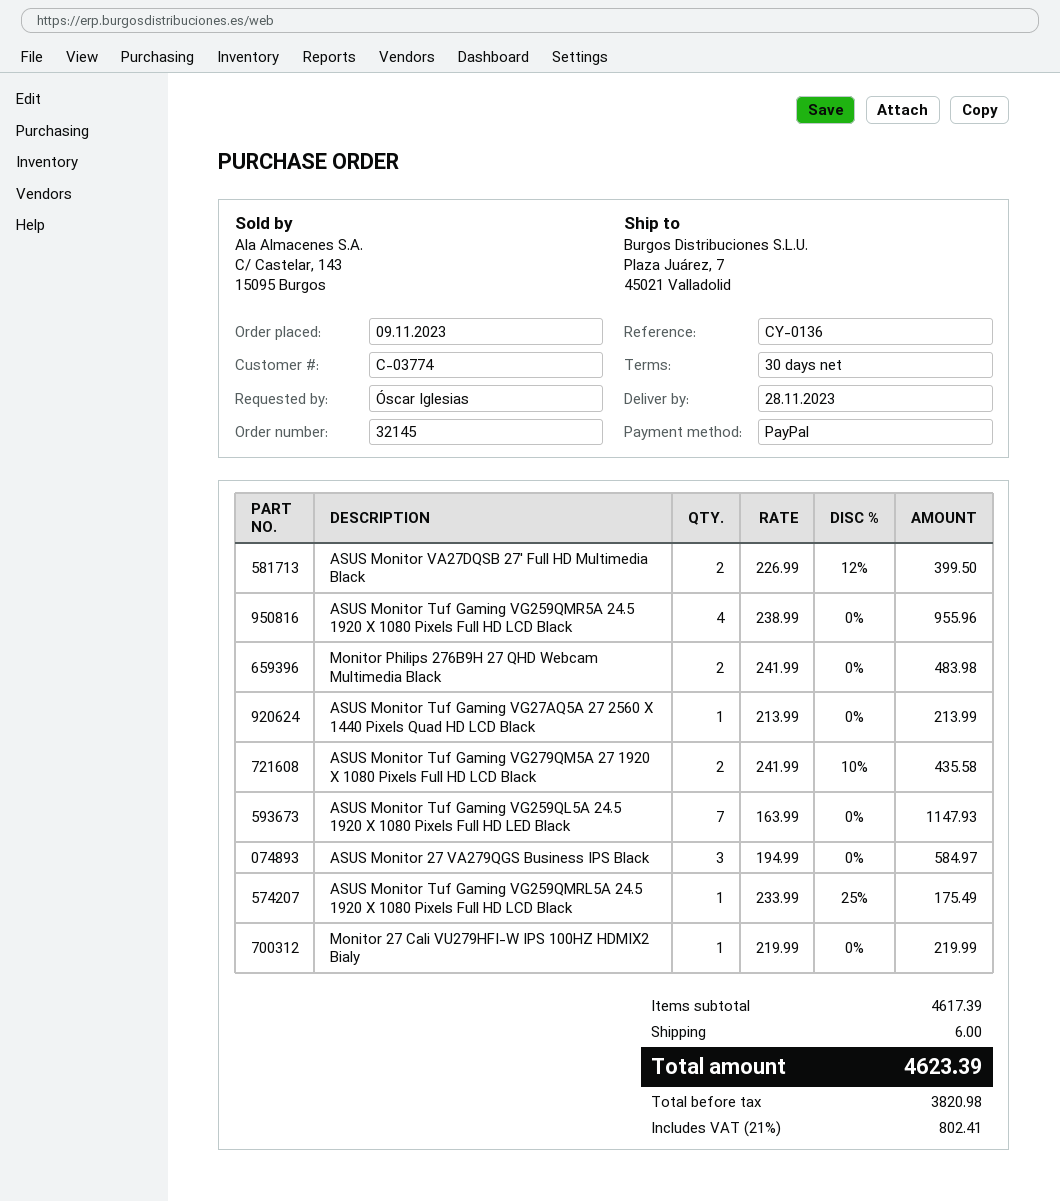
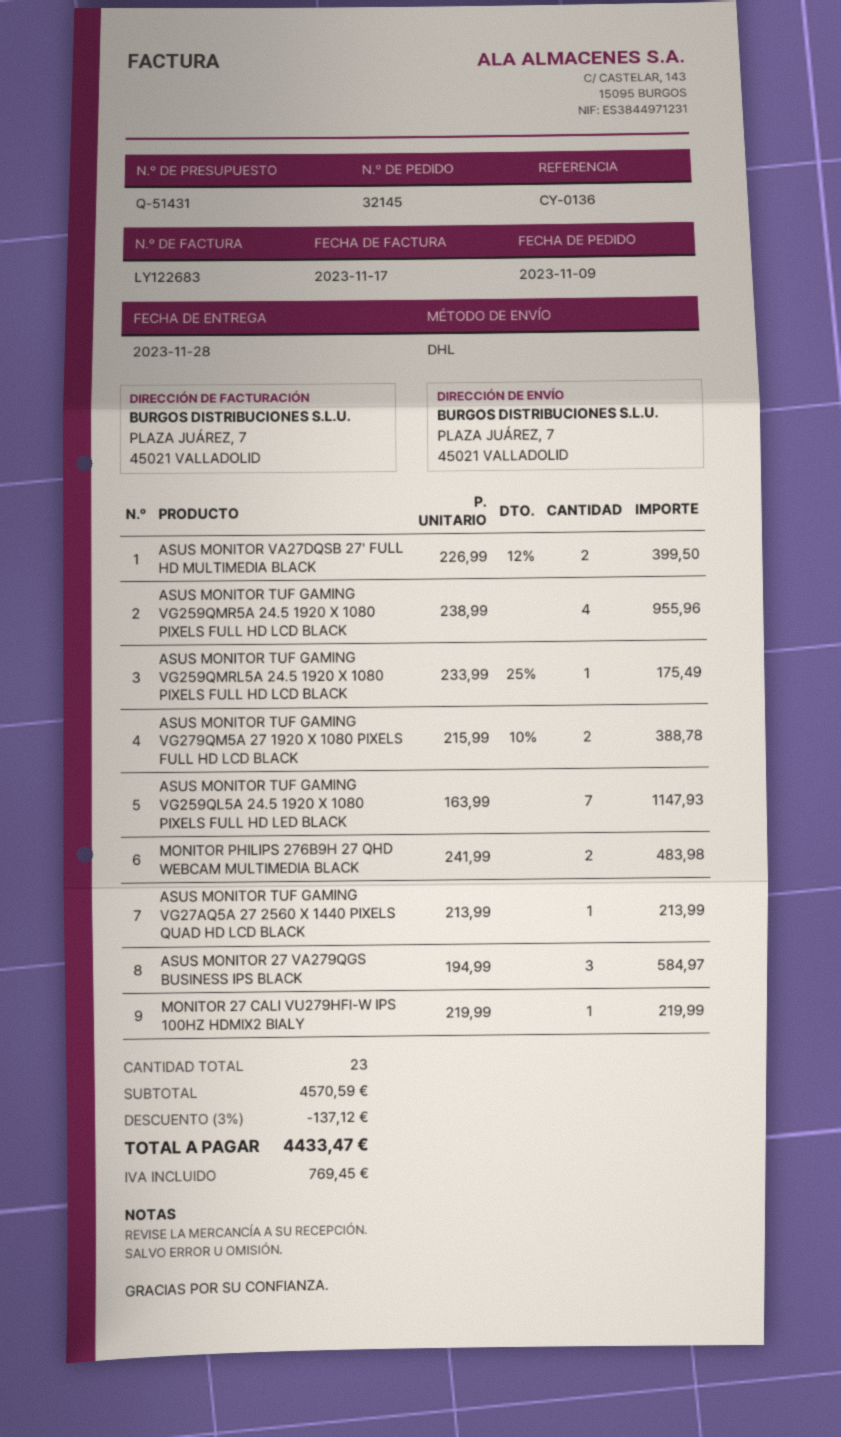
ASUS Monitor Tuf Gaming VG279QM5A 27 1920 X 1080 Pixels Full HD LCD Black: 2 x 241.99 - 10% = 435.58 -> 2 x 215.99 - 10% = 388.78
subtotal: 4617.39 -> 4570.59
discount: none -> 3% = 137.12
shipping: 6.00 -> none
tax: 802.41 -> 769.45
total: 4623.39 -> 4433.47

